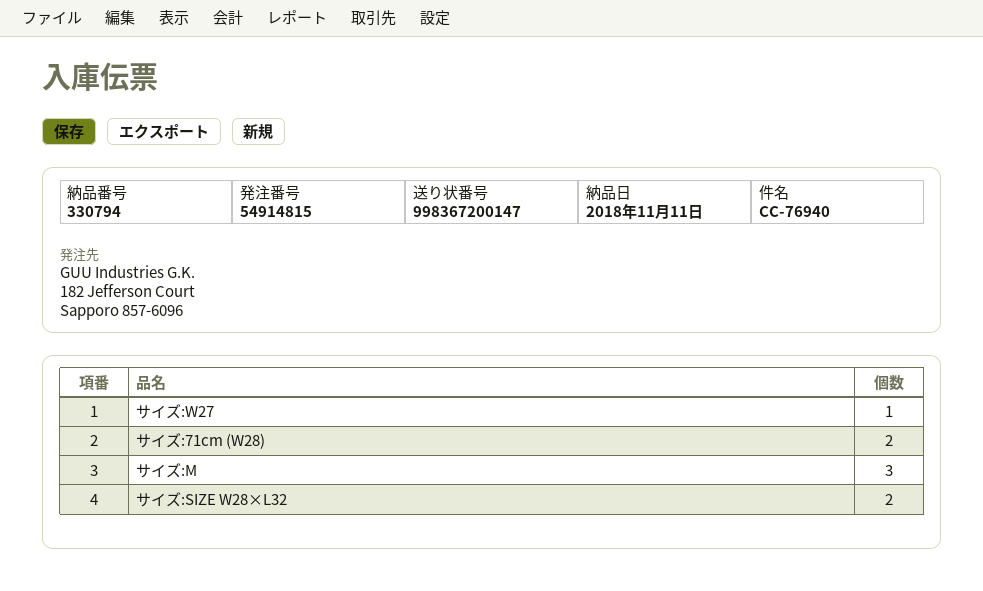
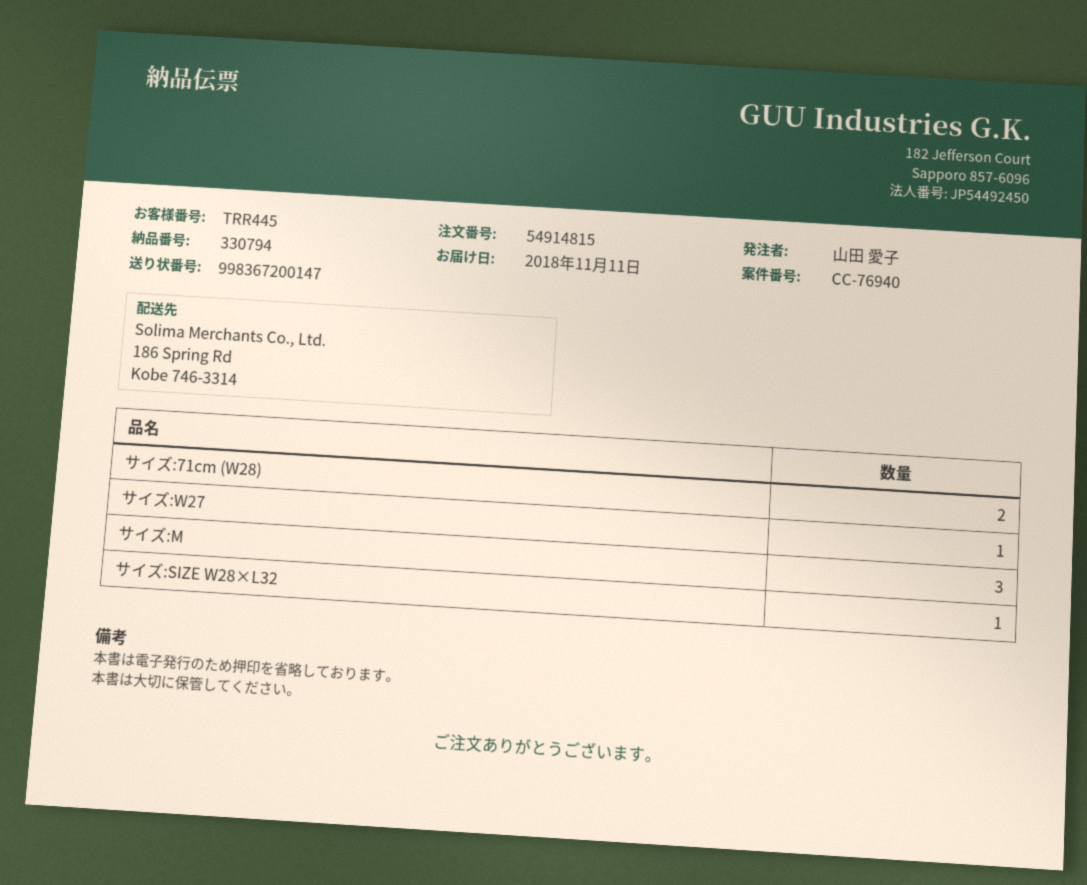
サイズ:SIZE W28×L32: 2 -> 1

